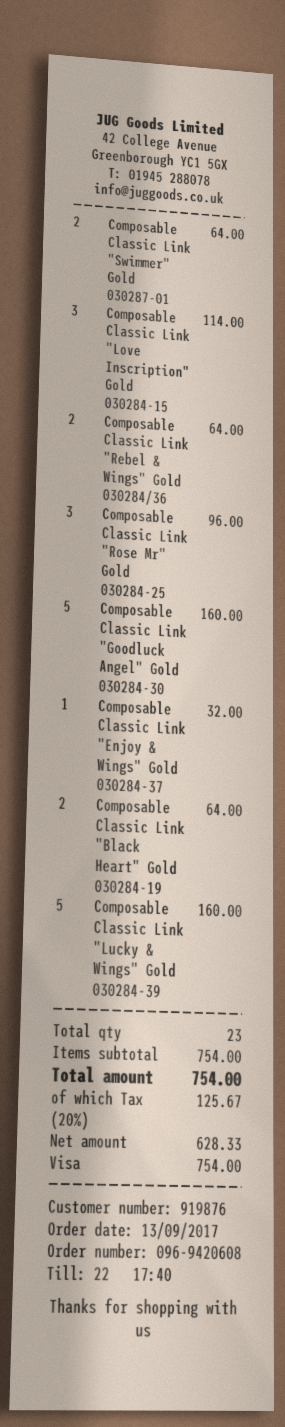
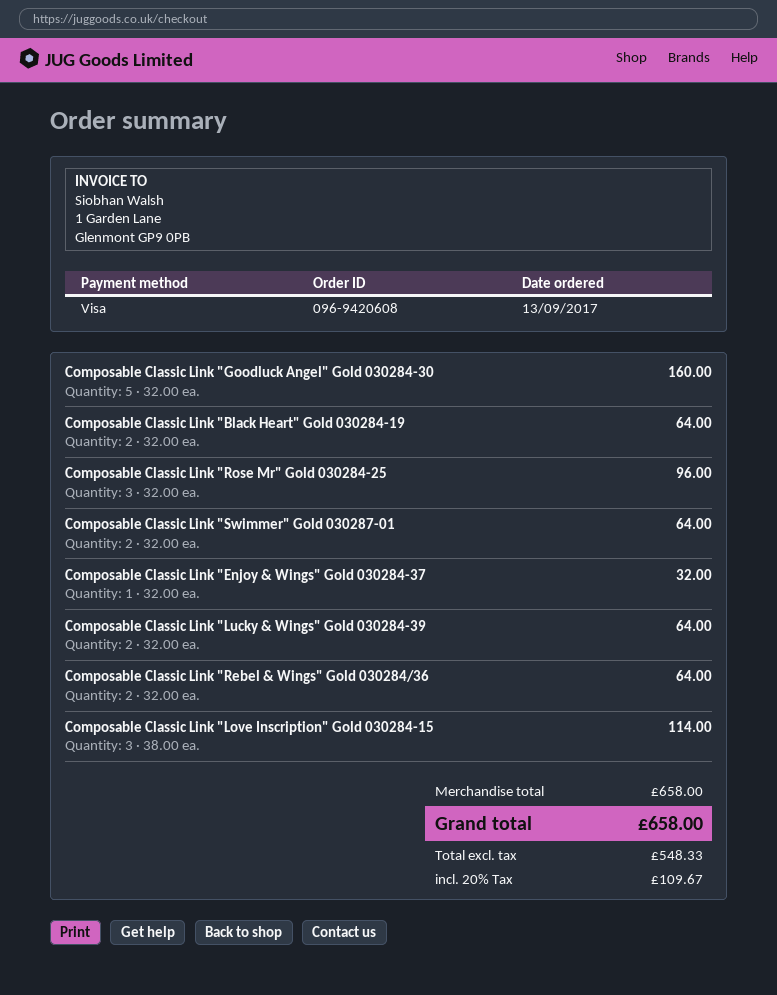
Composable Classic Link "Lucky & Wings" Gold 030284-39: 5 for 160.00 -> 2 for 64.00
subtotal: 754.00 -> 658.00
net: 628.33 -> 548.33
tax: 20% = 125.67 -> 20% = 109.67
total: 754.00 -> 658.00

